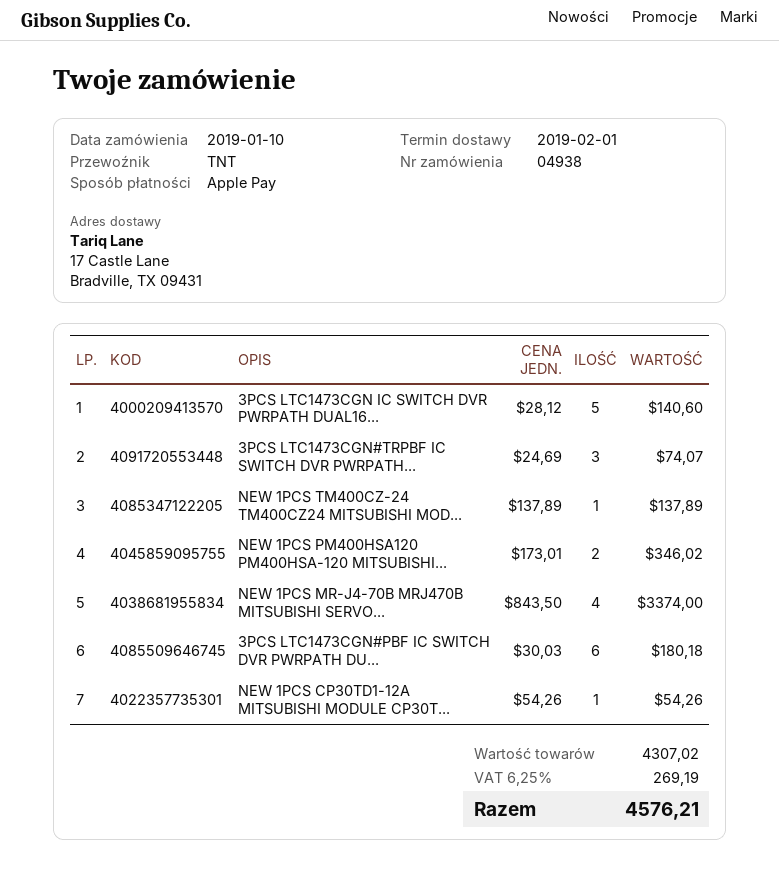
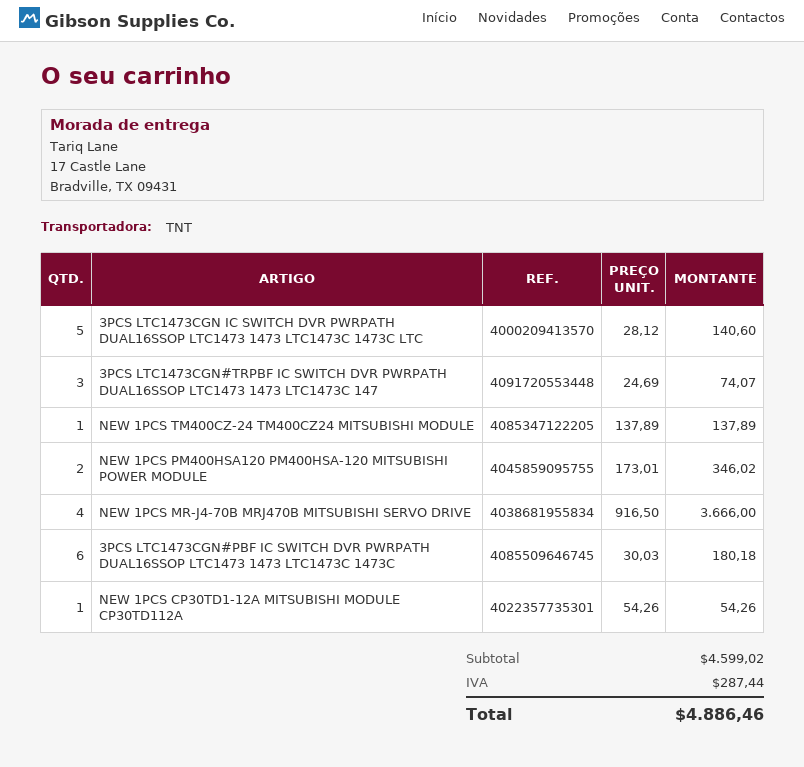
NEW 1PCS MR-J4-70B MRJ470B MITSUBISHI SERVO...: 4 x 843.50 = 3374.00 -> 4 x 916.50 = 3666.00
subtotal: 4307.02 -> 4599.02
tax: 269.19 -> 287.44
total: 4576.21 -> 4886.46

